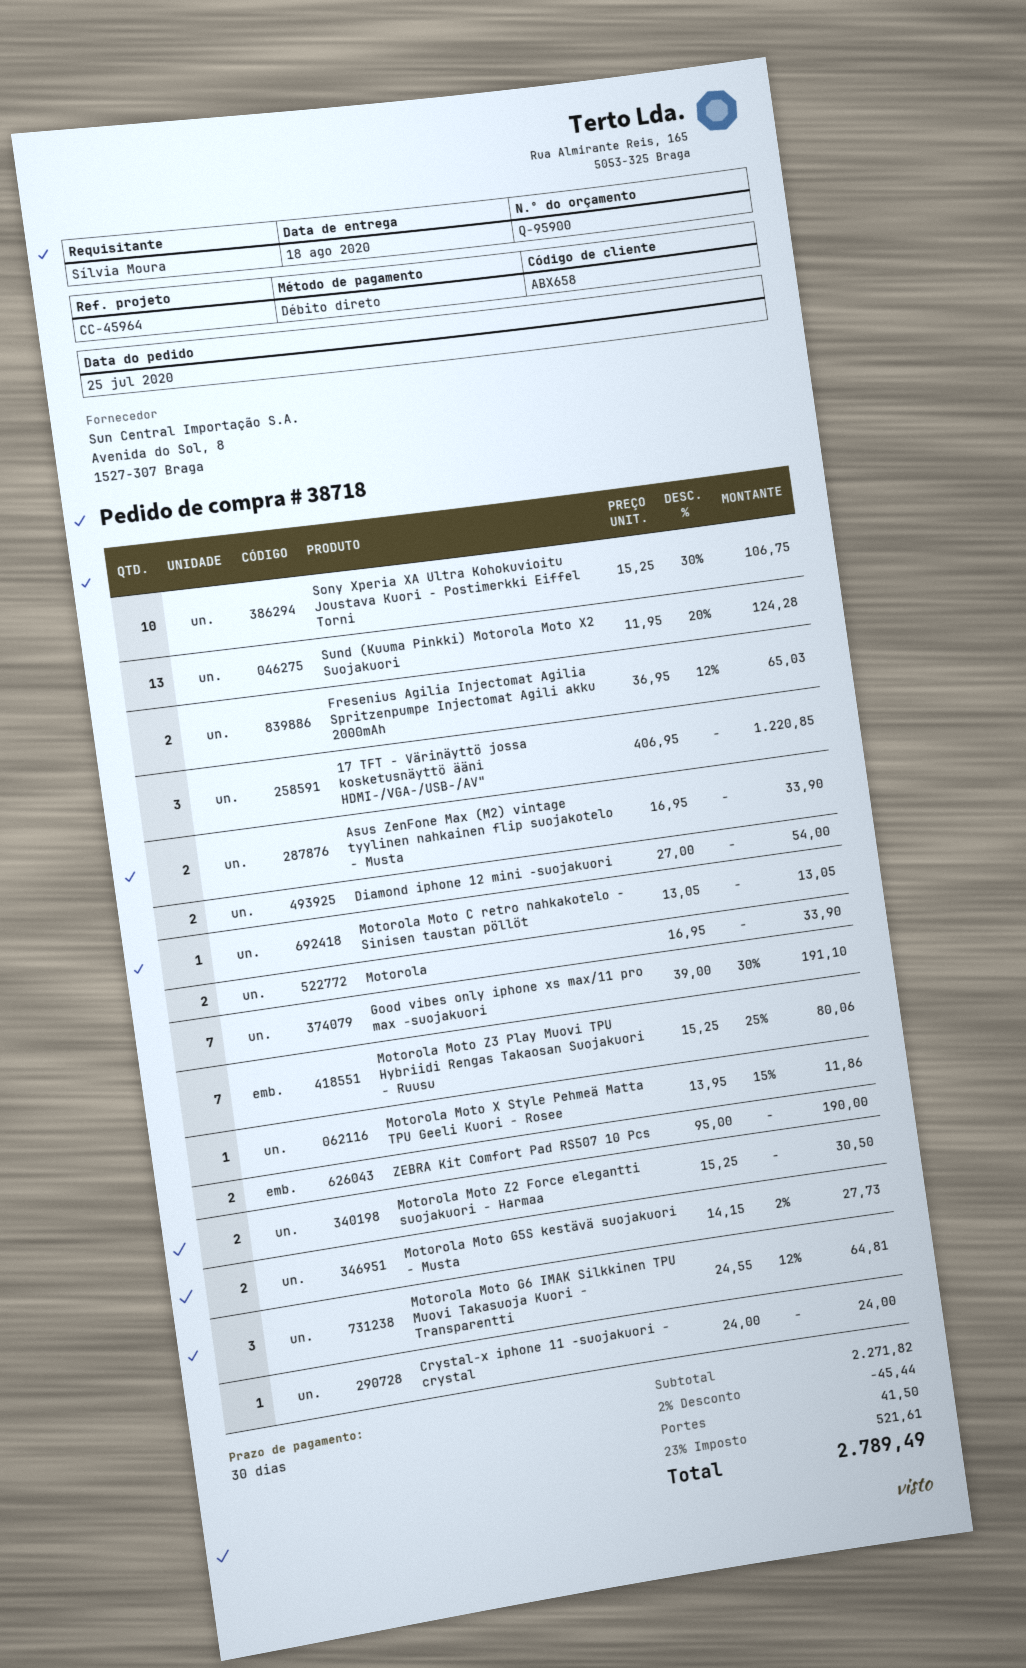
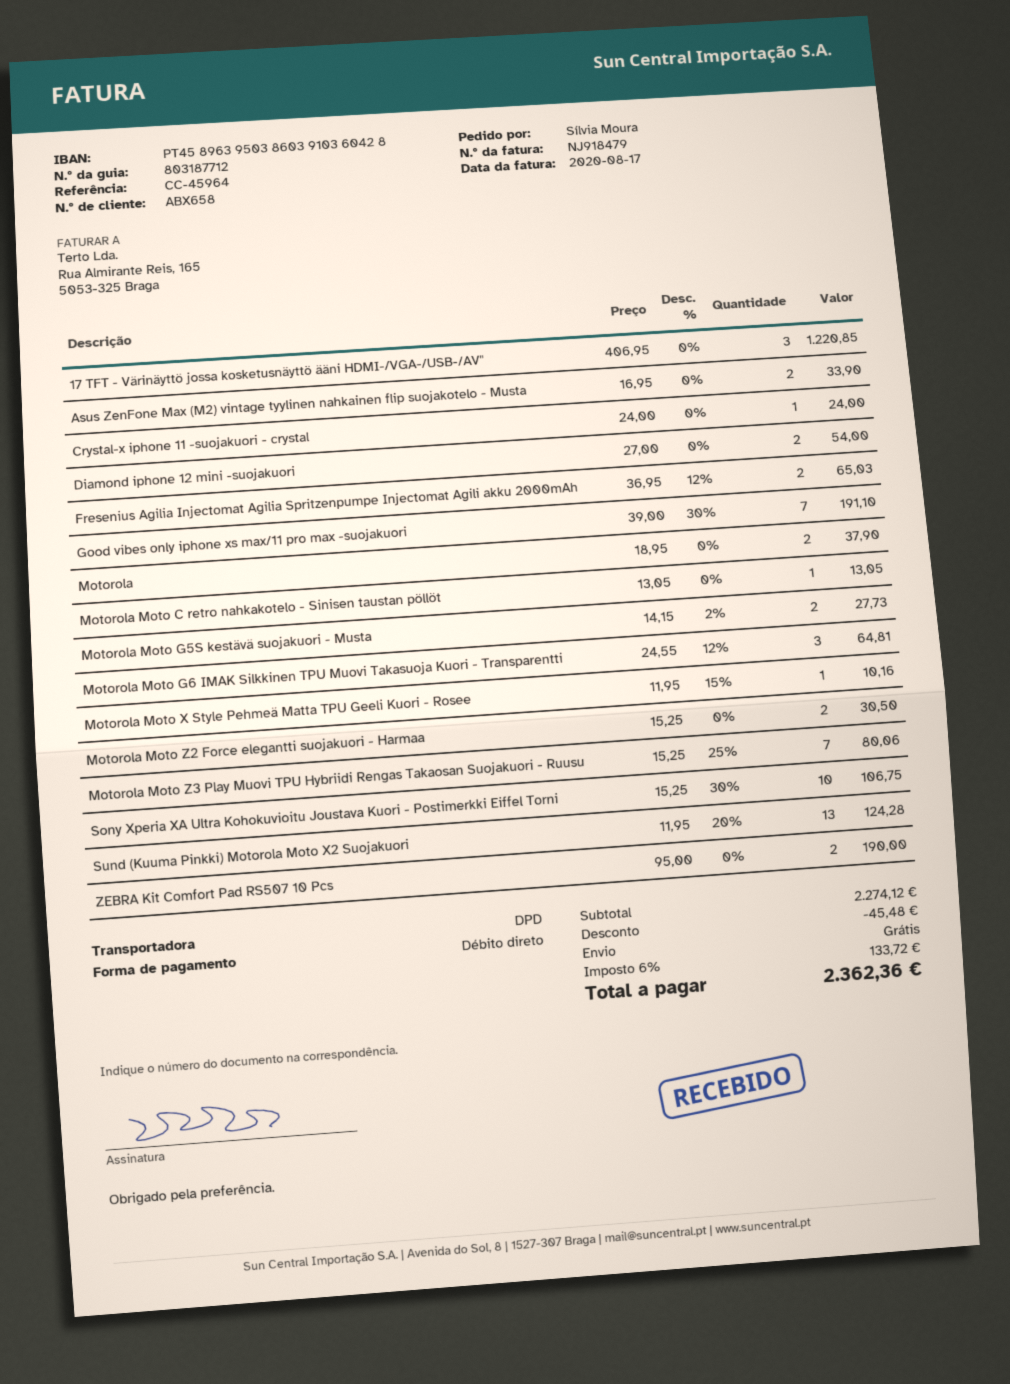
Motorola: 2 x 16.95 = 33.90 -> 2 x 18.95 = 37.90
Motorola Moto X Style Pehmeä Matta TPU Geeli Kuori - Rosee: 1 x 13.95 - 15% = 11.86 -> 1 x 11.95 - 15% = 10.16
subtotal: 2271.82 -> 2274.12
discount: 45.44 -> 45.48
shipping: 41.50 -> 0.00
tax: 23% = 521.61 -> 6% = 133.72
total: 2789.49 -> 2362.36

